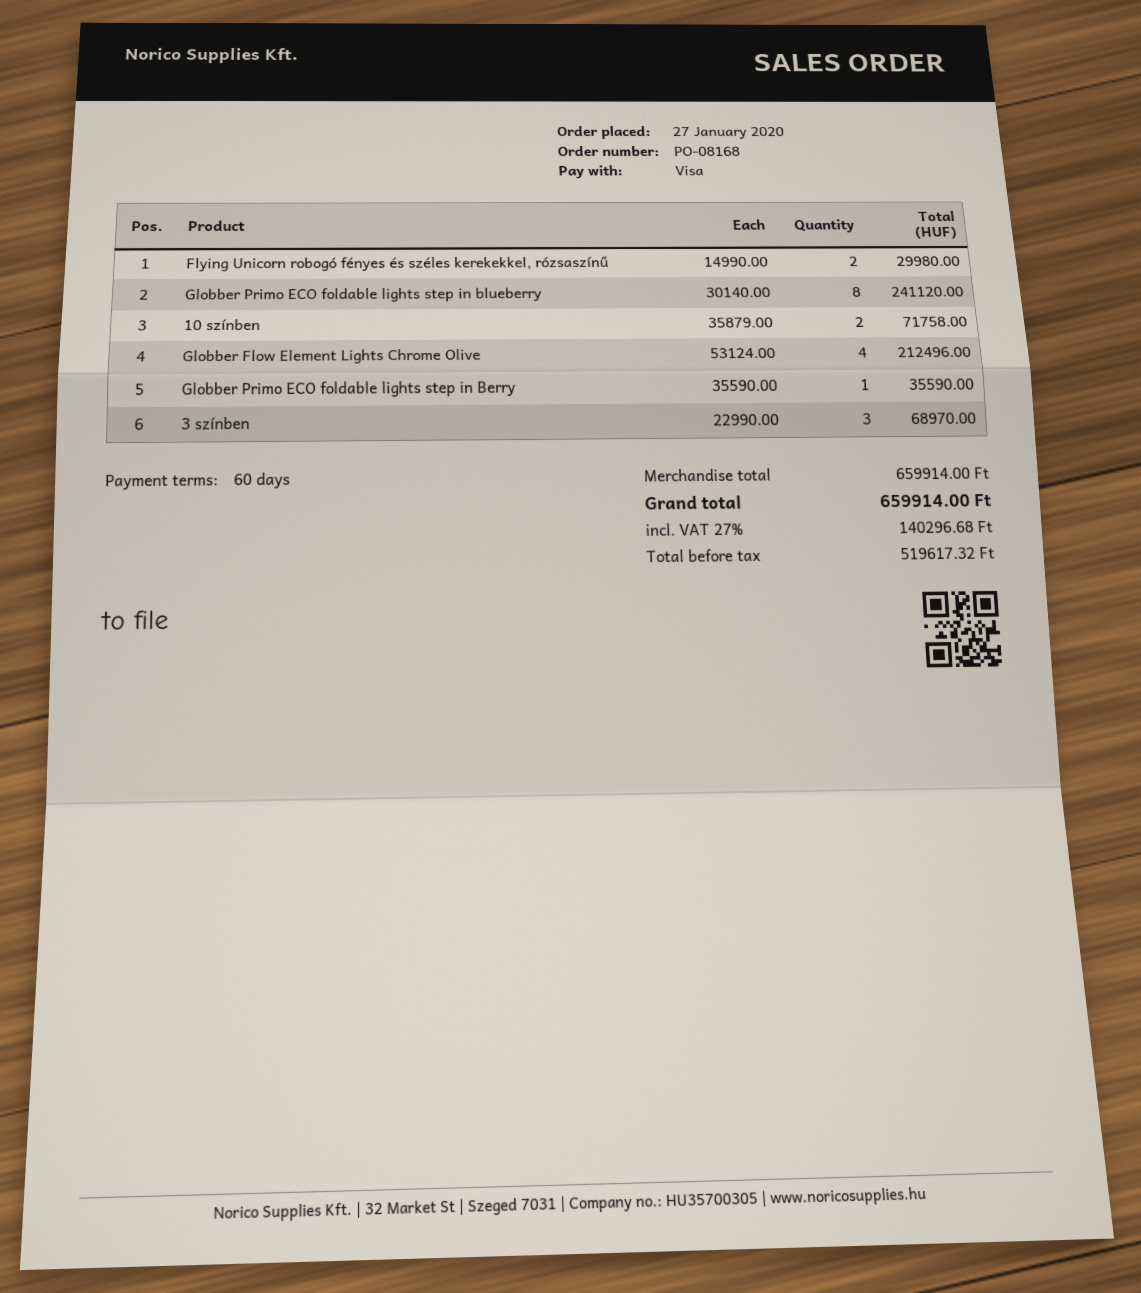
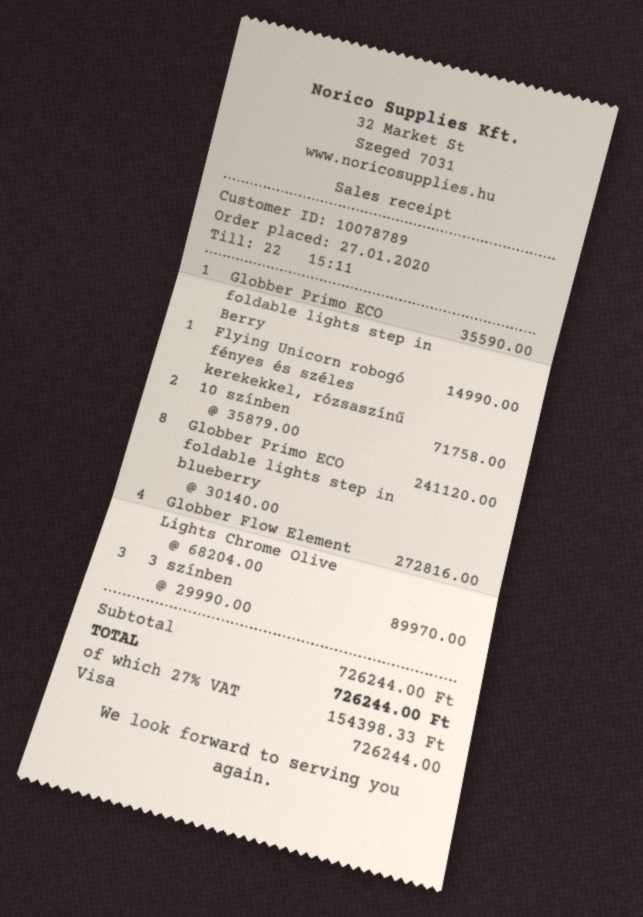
Flying Unicorn robogó fényes és széles kerekekkel, rózsaszínű: 2 x 14990.00 = 29980.00 -> 1 x 14990.00 = 14990.00
Globber Flow Element Lights Chrome Olive: 4 x 53124.00 = 212496.00 -> 4 x 68204.00 = 272816.00
3 színben: 3 x 22990.00 = 68970.00 -> 3 x 29990.00 = 89970.00
subtotal: 659914.00 -> 726244.00
tax: 27% = 140296.68 -> 27% = 154398.33
total: 659914.00 -> 726244.00

